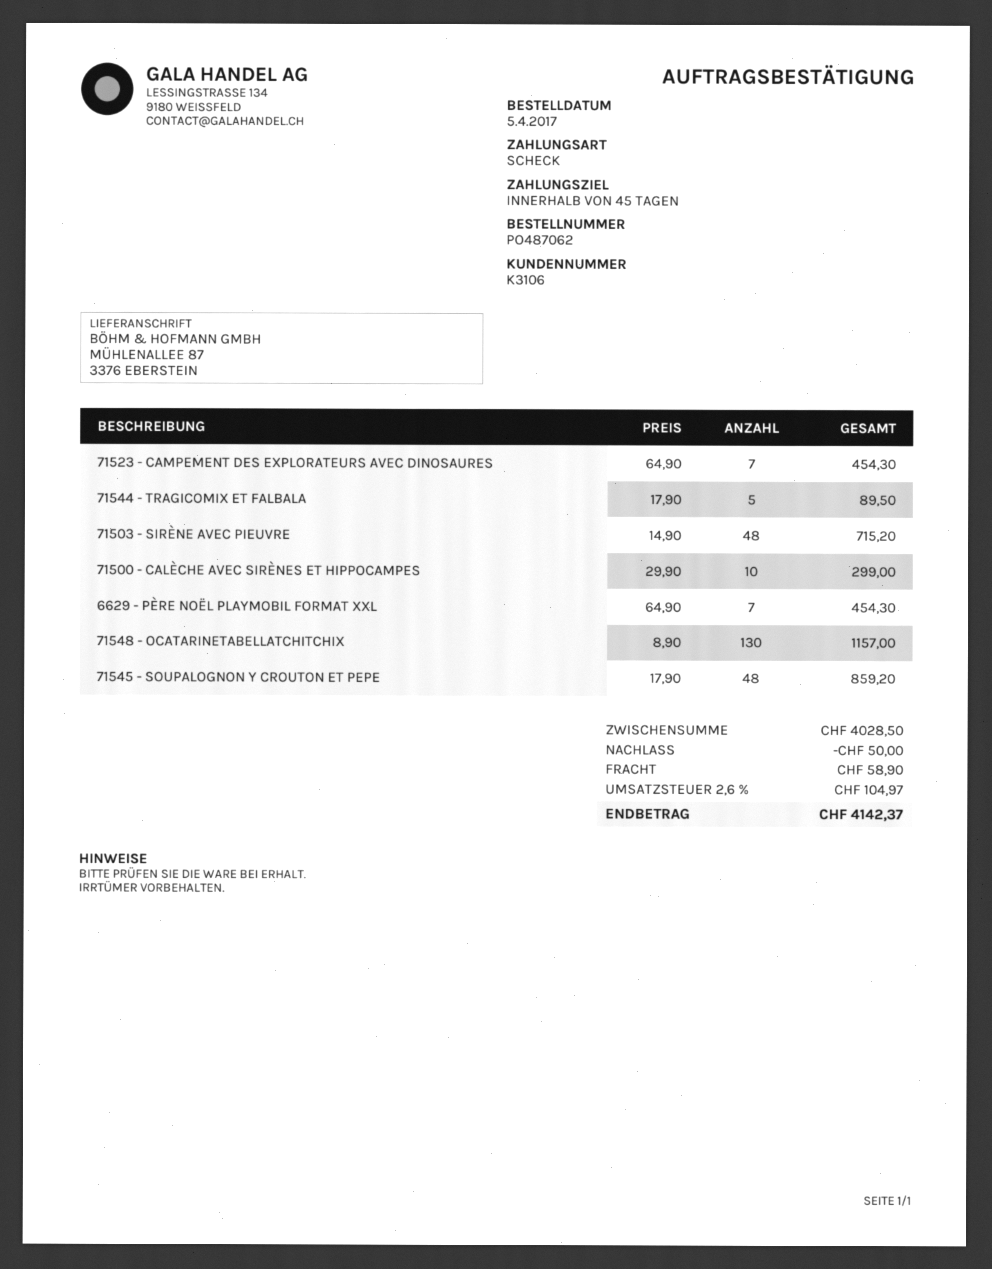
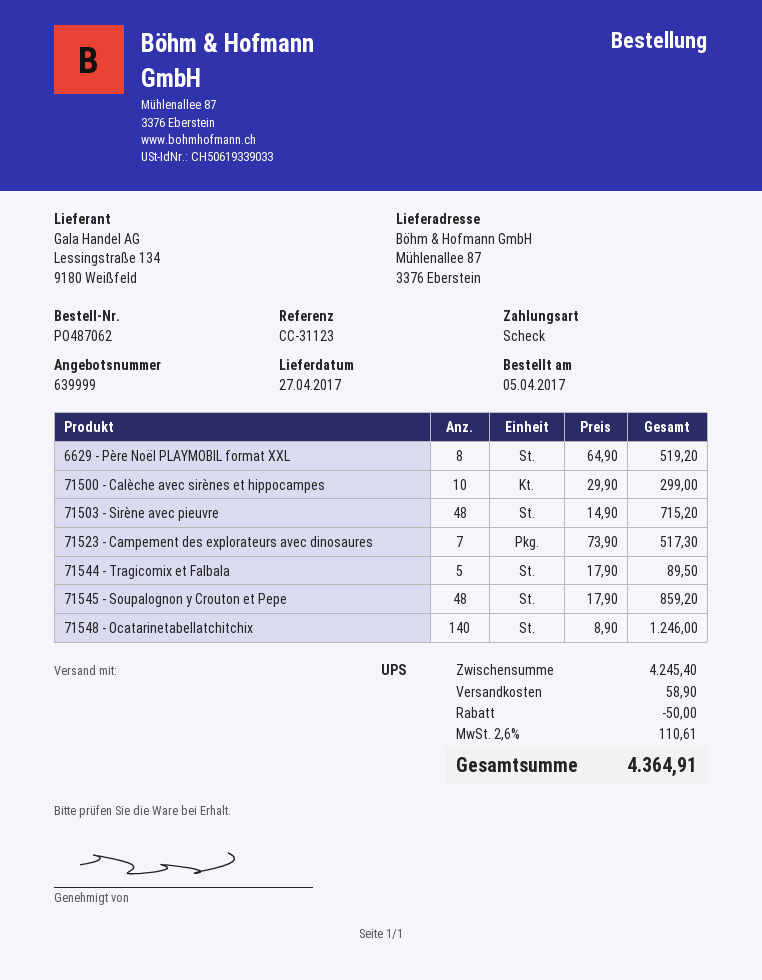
71523 - CAMPEMENT DES EXPLORATEURS AVEC DINOSAURES: 7 x 64.90 = 454.30 -> 7 x 73.90 = 517.30
6629 - PÈRE NOËL PLAYMOBIL FORMAT XXL: 7 x 64.90 = 454.30 -> 8 x 64.90 = 519.20
71548 - OCATARINETABELLATCHITCHIX: 130 x 8.90 = 1157.00 -> 140 x 8.90 = 1246.00
subtotal: 4028.50 -> 4245.40
tax: 2.6% = 104.97 -> 2.6% = 110.61
total: 4142.37 -> 4364.91

